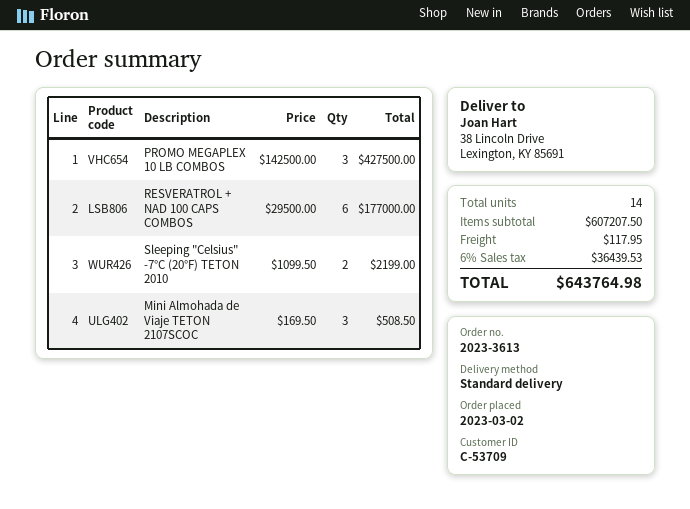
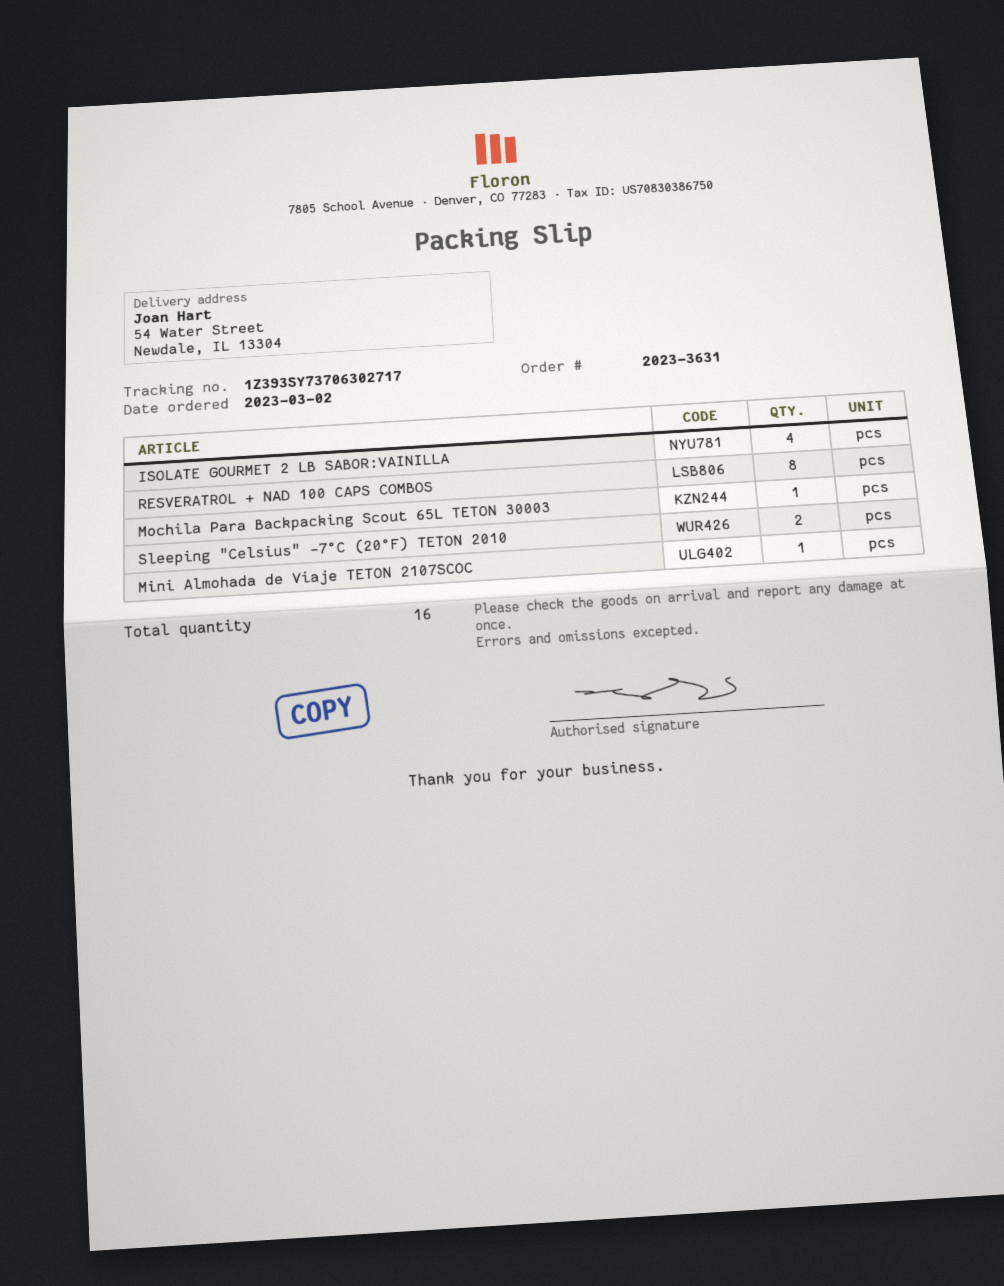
order number: 2023-3613 -> 2023-3631
ship to: 38 Lincoln Drive, Lexington, KY 85691 -> 54 Water Street, Newdale, IL 13304
PROMO MEGAPLEX 10 LB COMBOS: 3 -> none
RESVERATROL + NAD 100 CAPS COMBOS: 6 -> 8
Mini Almohada de Viaje TETON 2107SCOC: 3 -> 1
ISOLATE GOURMET 2 LB SABOR:VAINILLA: none -> 4
Mochila Para Backpacking Scout 65L TETON 30003: none -> 1
total quantity: 14 -> 16

